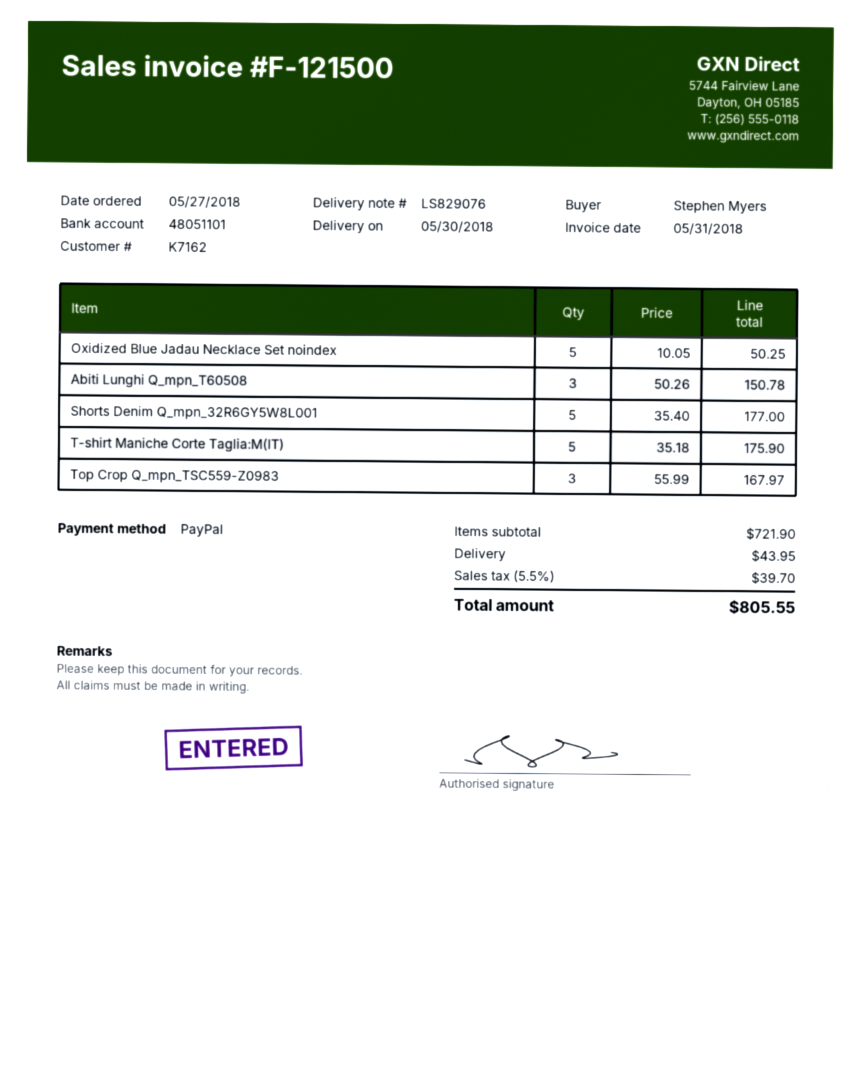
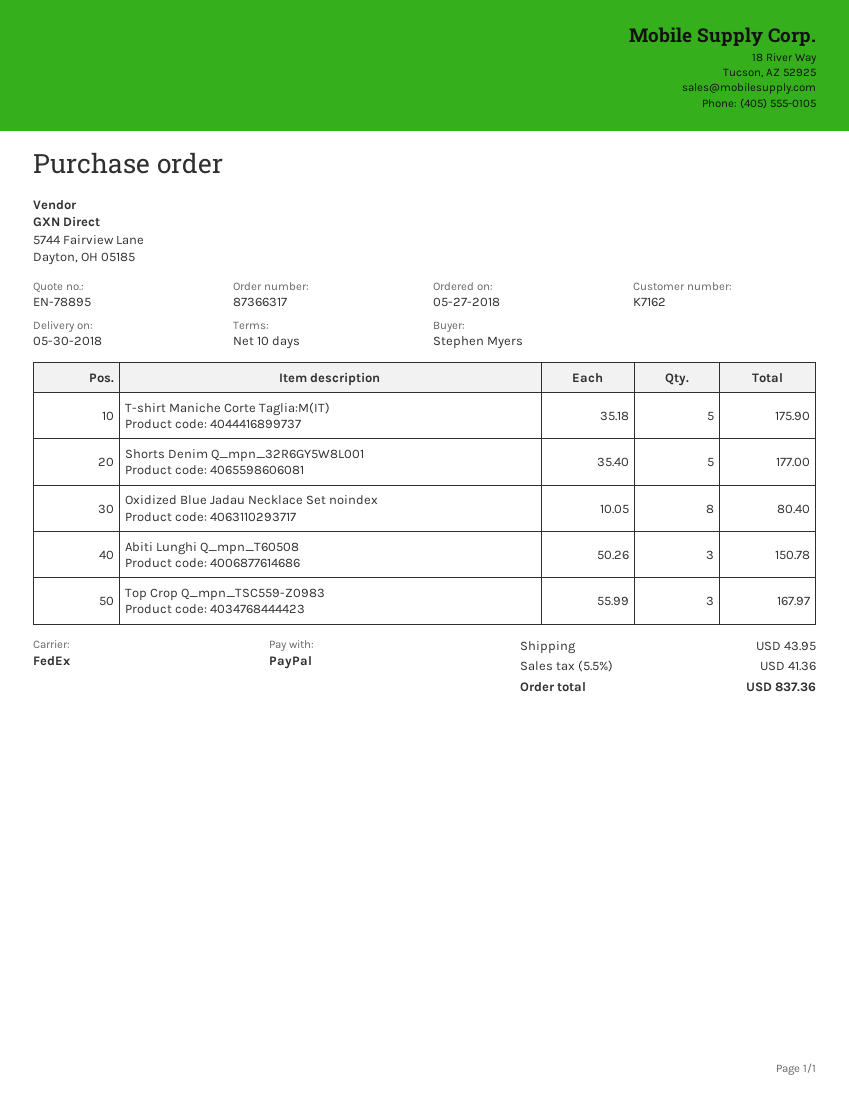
Oxidized Blue Jadau Necklace Set noindex: 5 x 10.05 = 50.25 -> 8 x 10.05 = 80.40
tax: 5.5% = 39.70 -> 5.5% = 41.36
total: 805.55 -> 837.36

